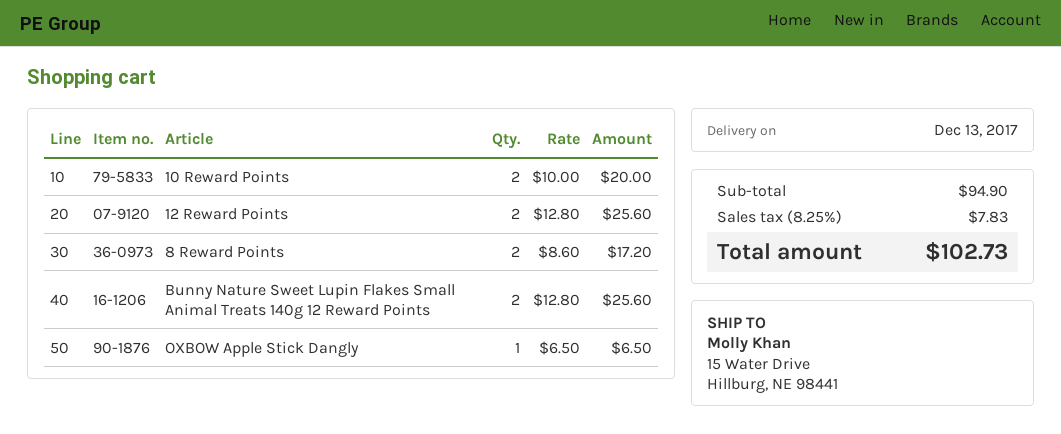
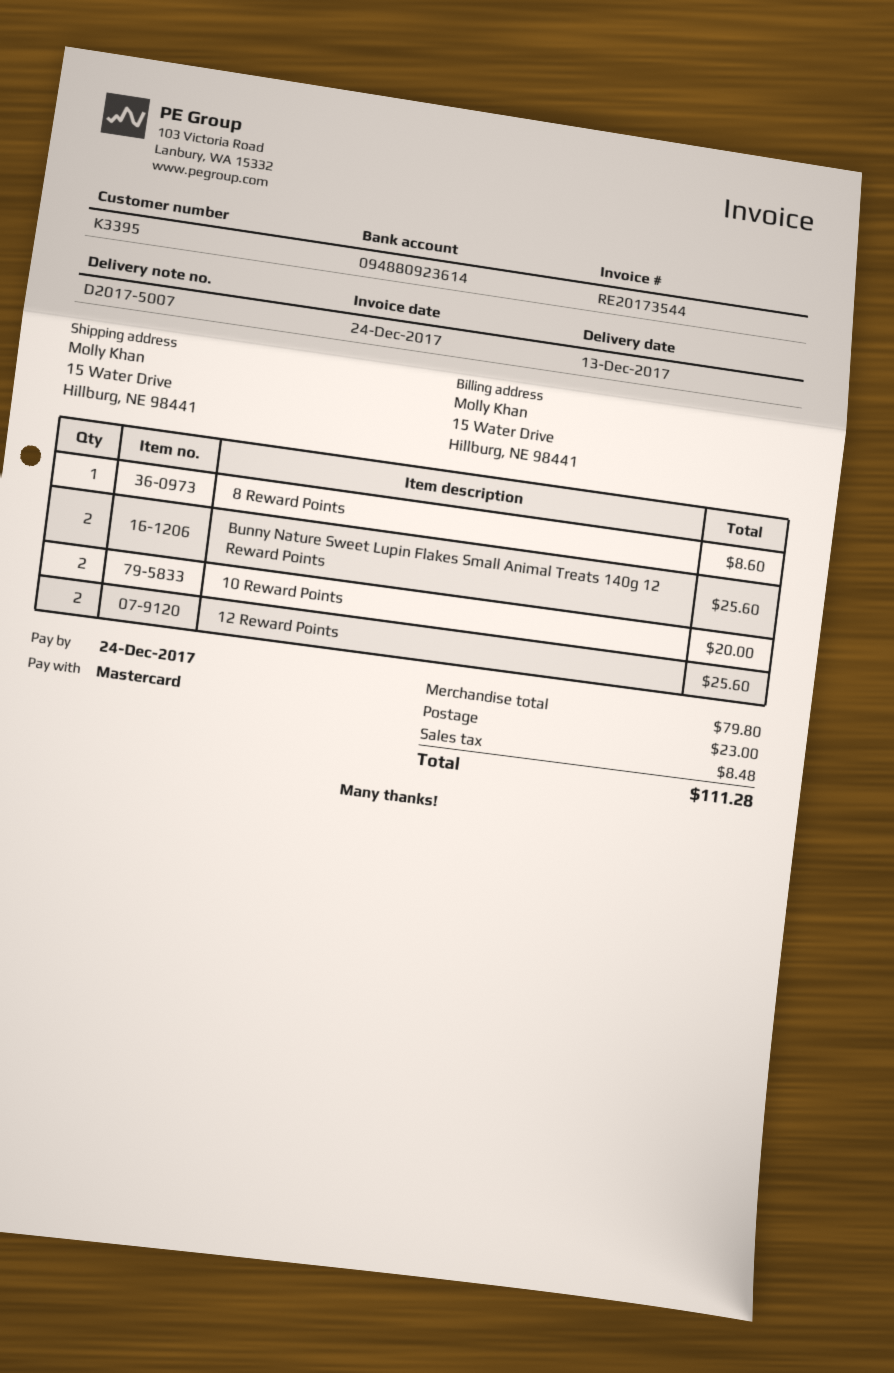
8 Reward Points: 2 for 17.20 -> 1 for 8.60
OXBOW Apple Stick Dangly: 1 for 6.50 -> none
subtotal: 94.90 -> 79.80
shipping: none -> 23.00
tax: 7.83 -> 8.48
total: 102.73 -> 111.28

